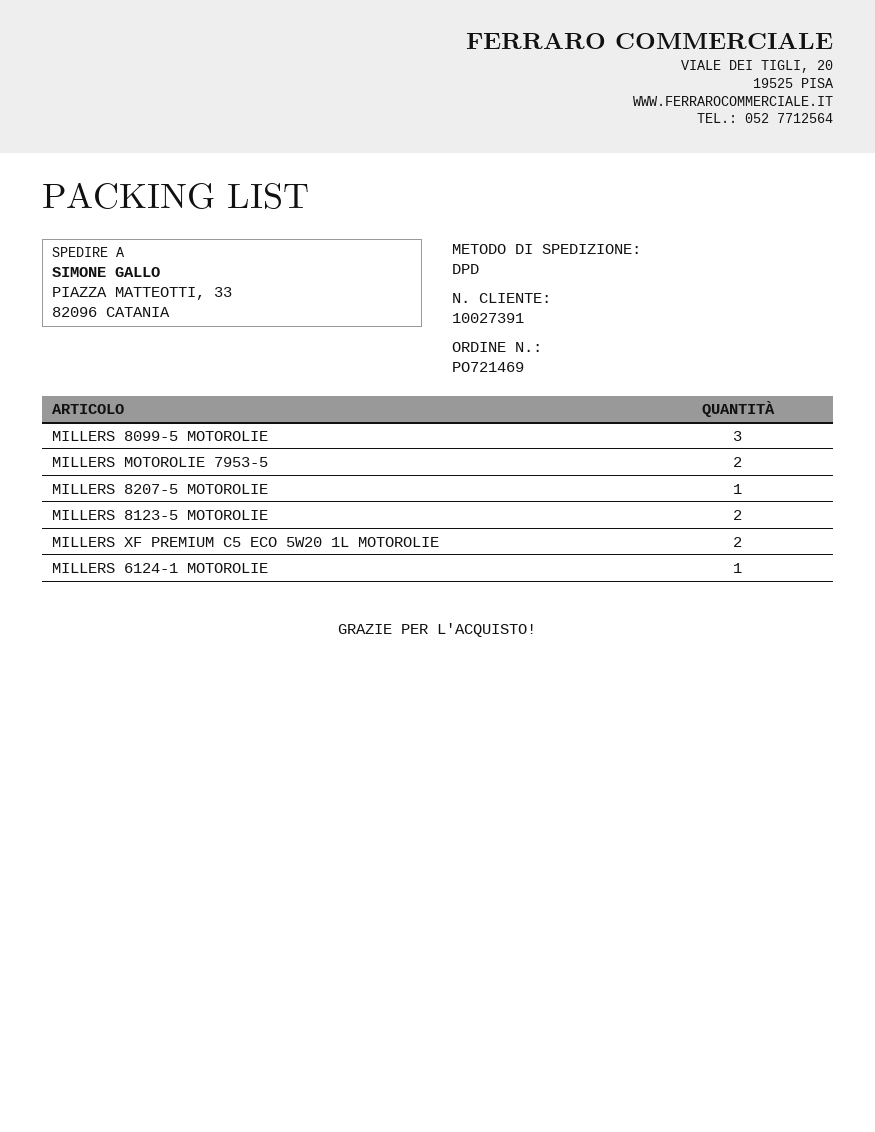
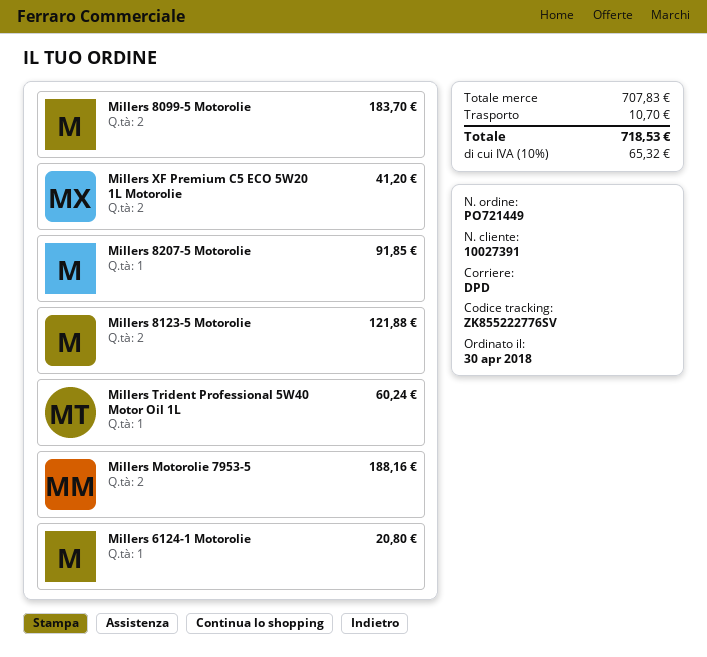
order number: PO721469 -> PO721449
MILLERS 8099-5 MOTOROLIE: 3 -> 2
Millers Trident Professional 5W40 Motor Oil 1L: none -> 1

